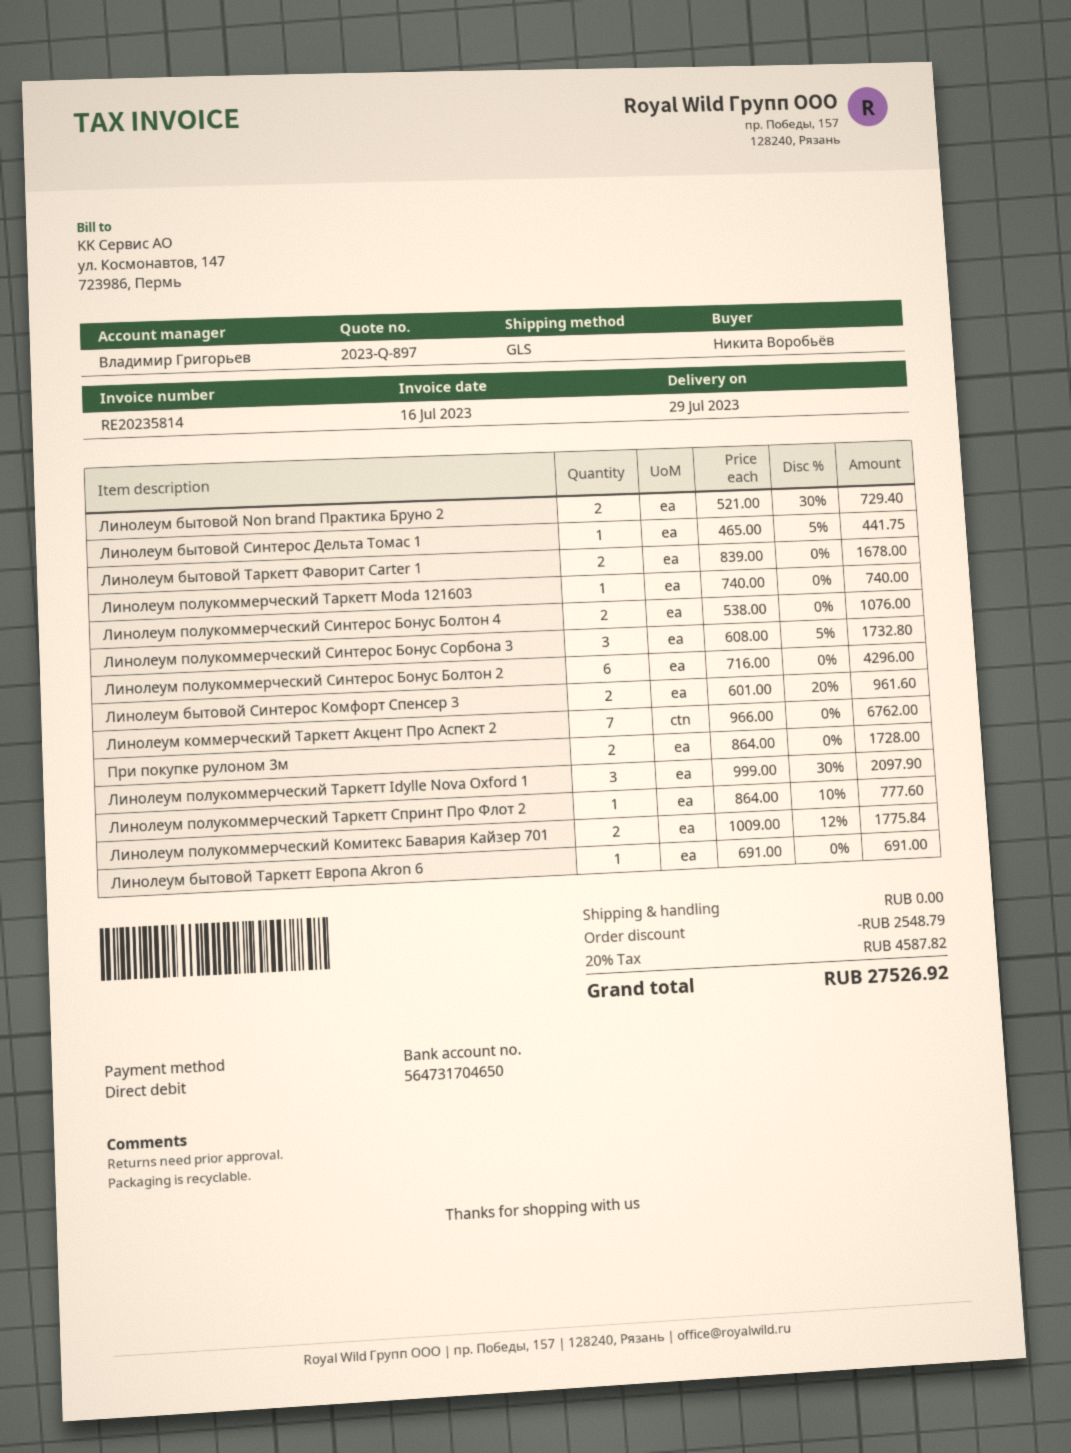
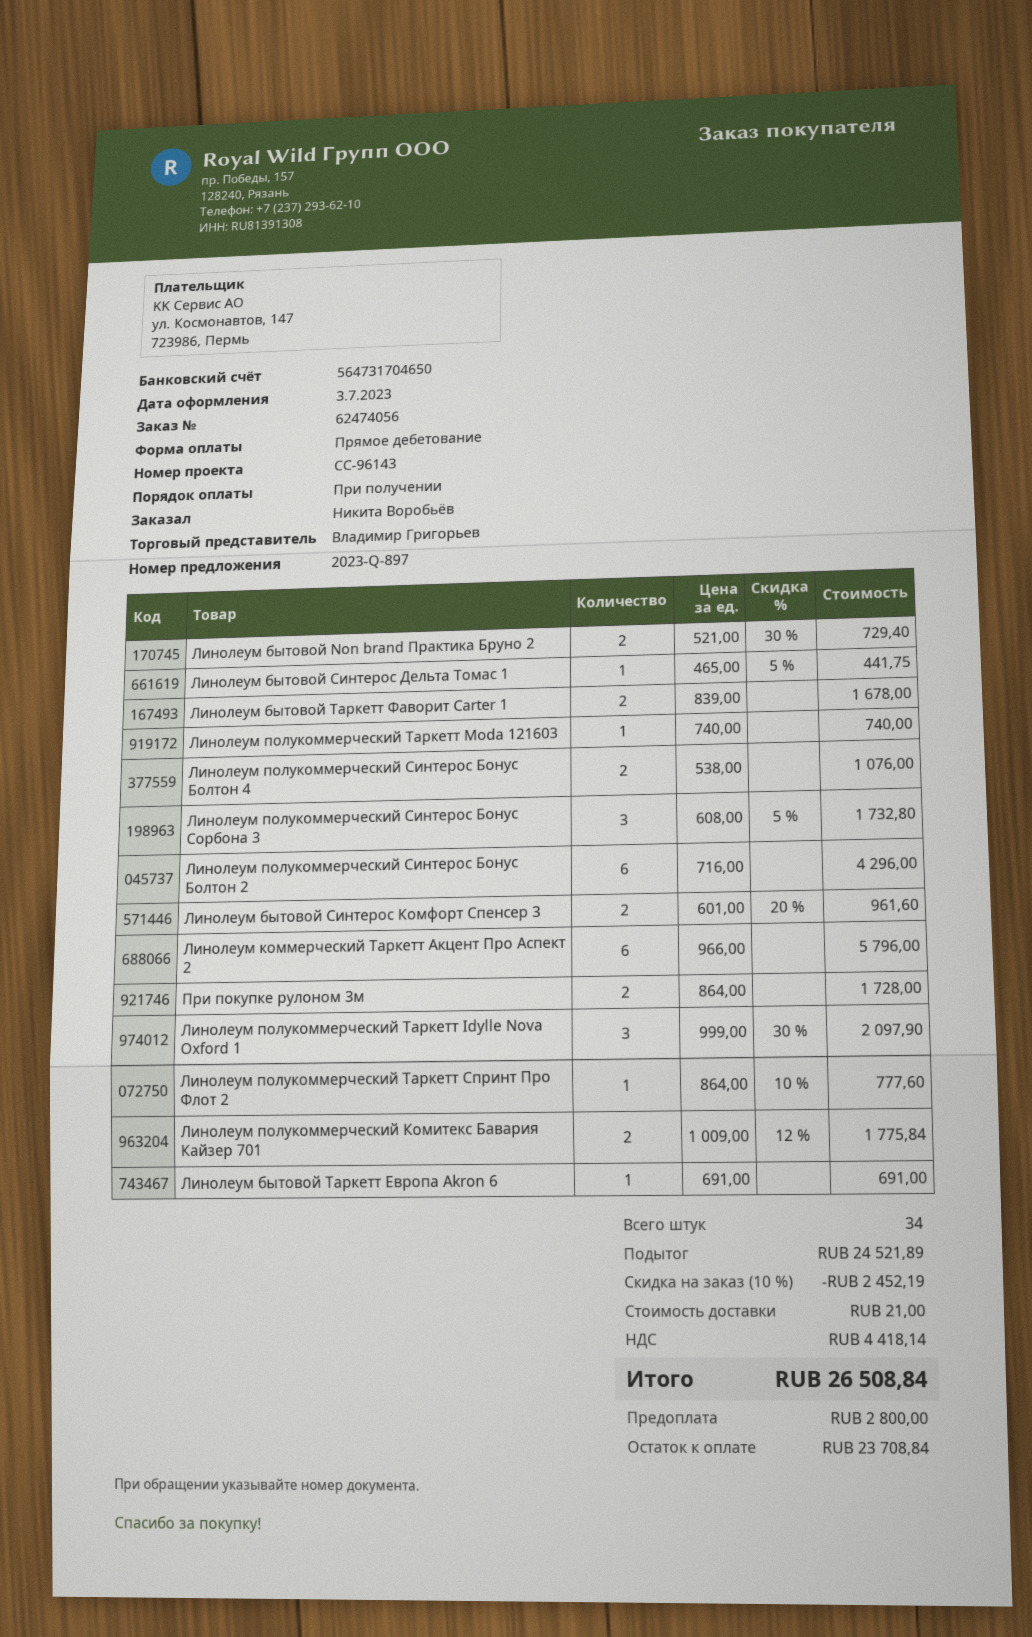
Линолеум коммерческий Таркетт Акцент Про Аспект 2: 7 x 966.00 = 6762.00 -> 6 x 966.00 = 5796.00
discount: 2548.79 -> 2452.19
shipping: 0.00 -> 21.00
tax: 4587.82 -> 4418.14
total: 27526.92 -> 26508.84

